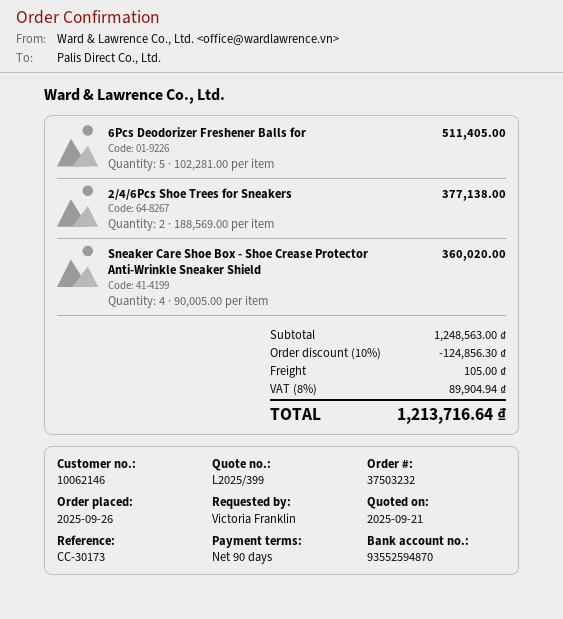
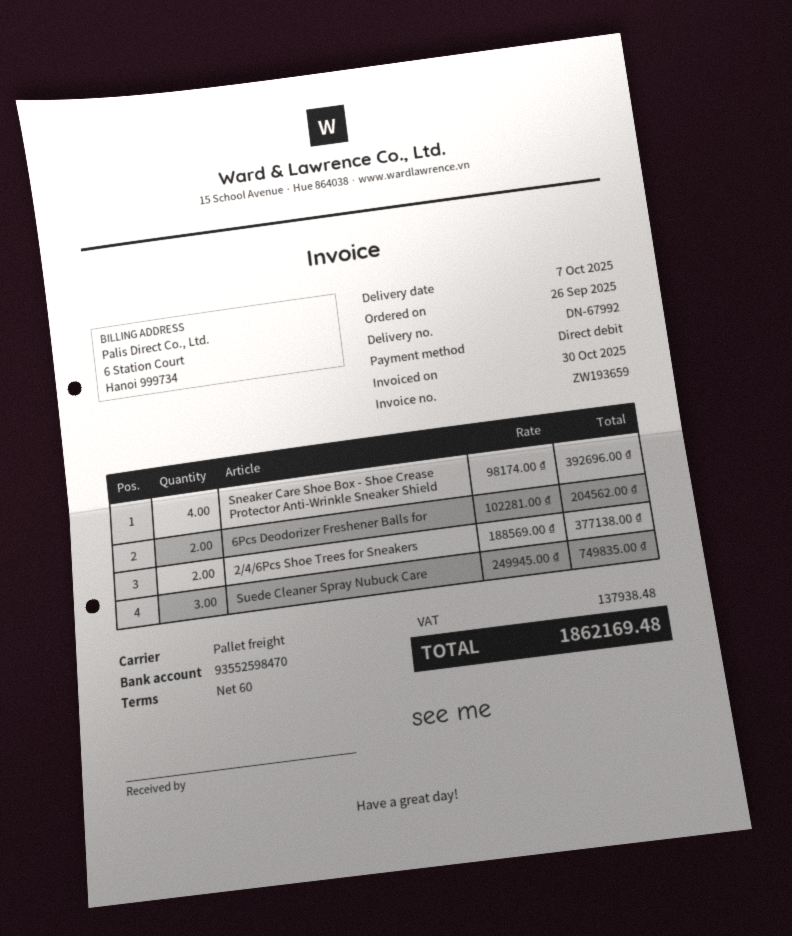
payment terms: 90 days -> 60 days
bank account: 93552594870 -> 93552598470
6Pcs Deodorizer Freshener Balls for: 5 x 102281.00 = 511405.00 -> 2 x 102281.00 = 204562.00
Sneaker Care Shoe Box - Shoe Crease Protector Anti-Wrinkle Sneaker Shield: 4 x 90005.00 = 360020.00 -> 4 x 98174.00 = 392696.00
Suede Cleaner Spray Nubuck Care: none -> 3 x 249945.00 = 749835.00
discount: 10% = 124856.30 -> none
shipping: 105.00 -> none
tax: 89904.94 -> 137938.48
total: 1213716.64 -> 1862169.48

